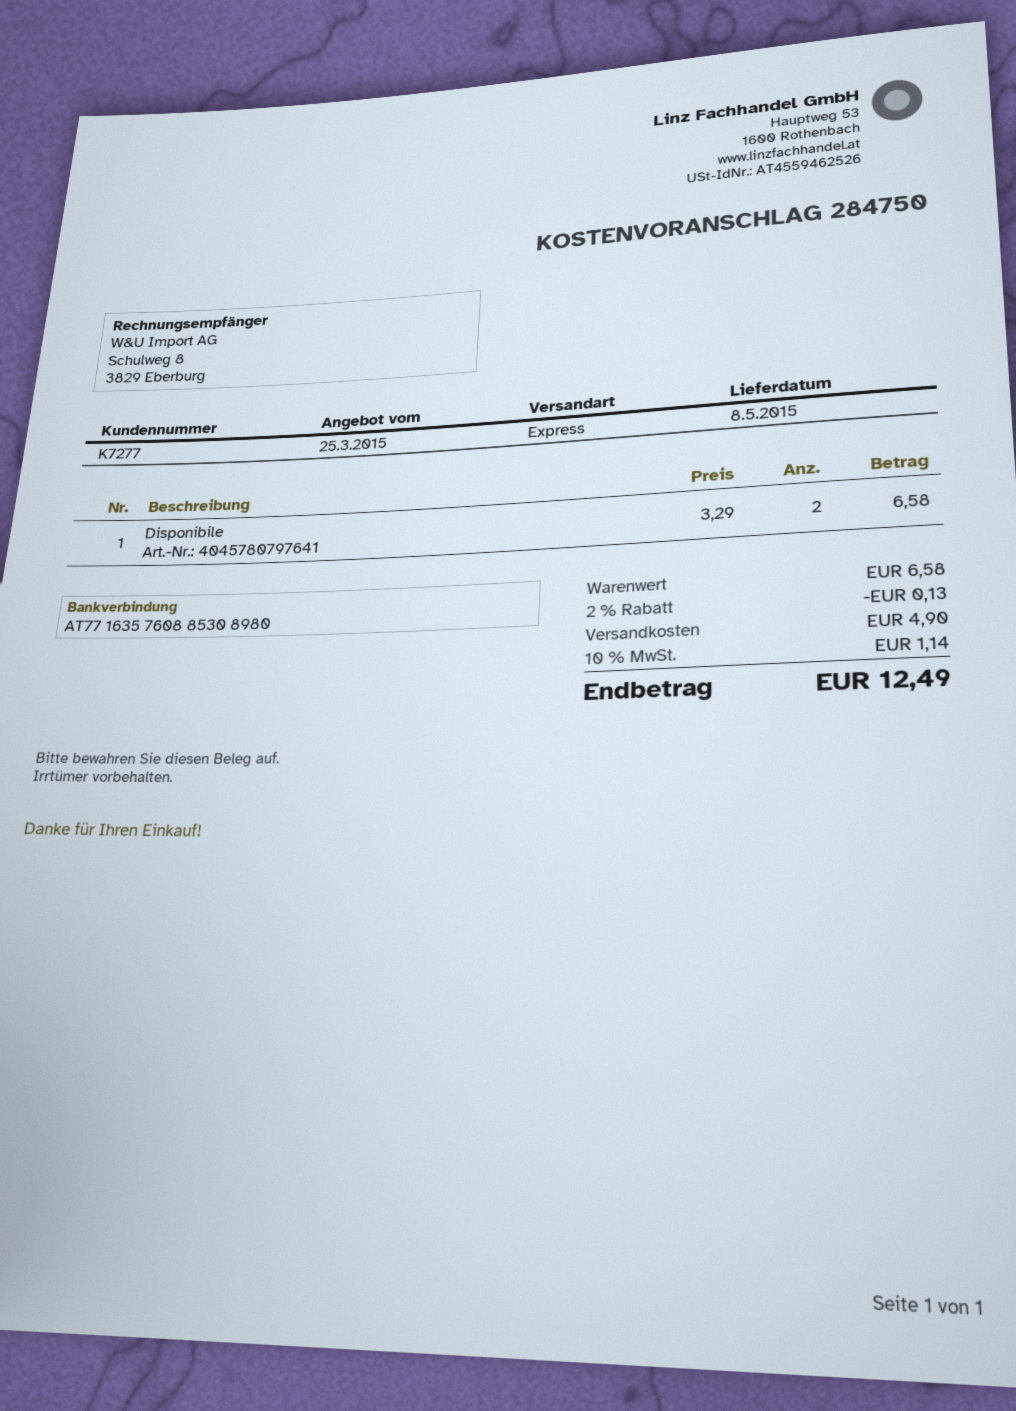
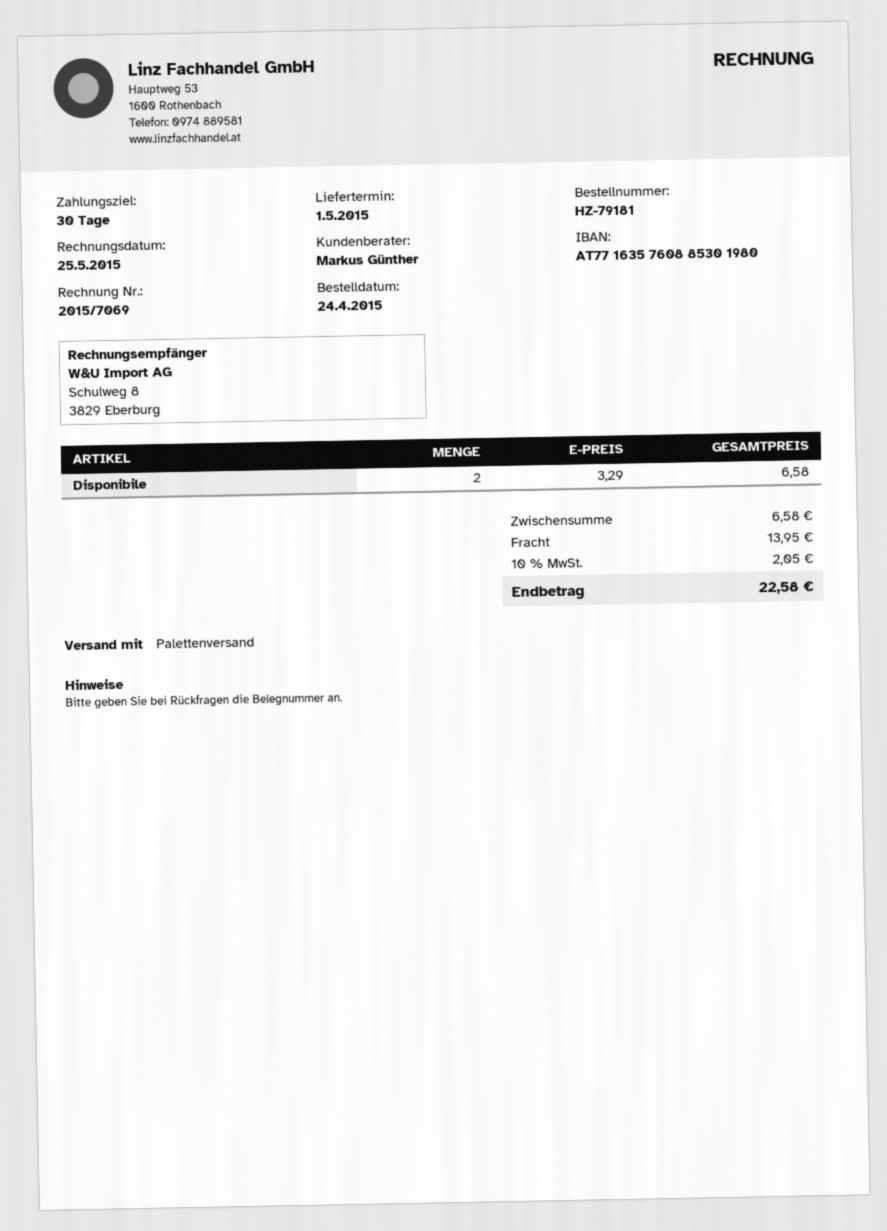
delivery date: 2015-05-08 -> 2015-05-01
bank account: AT771635760885308980 -> AT771635760885301980
shipping method: express -> pallet freight
discount: 2% = 0.13 -> none
shipping: 4.90 -> 13.95
tax: 10% = 1.14 -> 10% = 2.05
total: 12.49 -> 22.58

